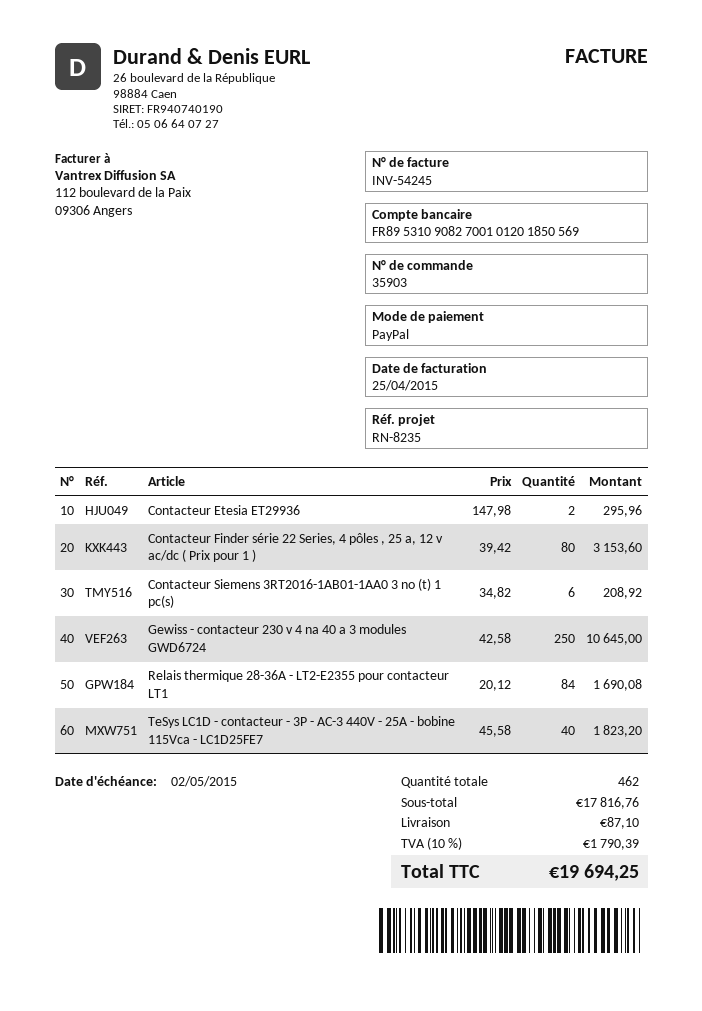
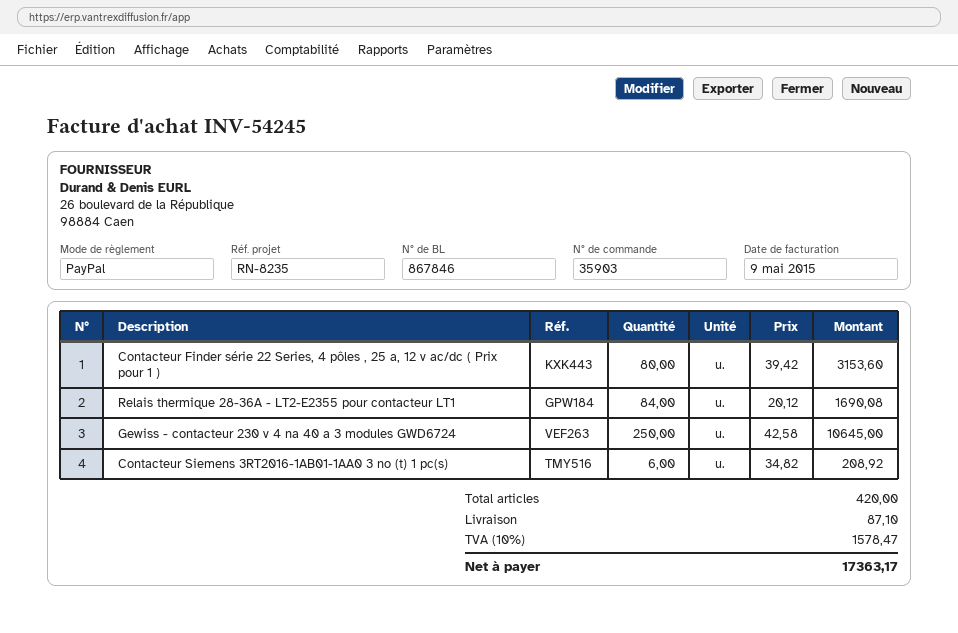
invoice date: 2015-04-25 -> 2015-05-09
Contacteur Etesia ET29936: 2 x 147.98 = 295.96 -> none
TeSys LC1D - contacteur - 3P - AC-3 440V - 25A - bobine 115Vca - LC1D25FE7: 40 x 45.58 = 1823.20 -> none
total quantity: 462 -> 420
tax: 10% = 1790.39 -> 10% = 1578.47
total: 19694.25 -> 17363.17

